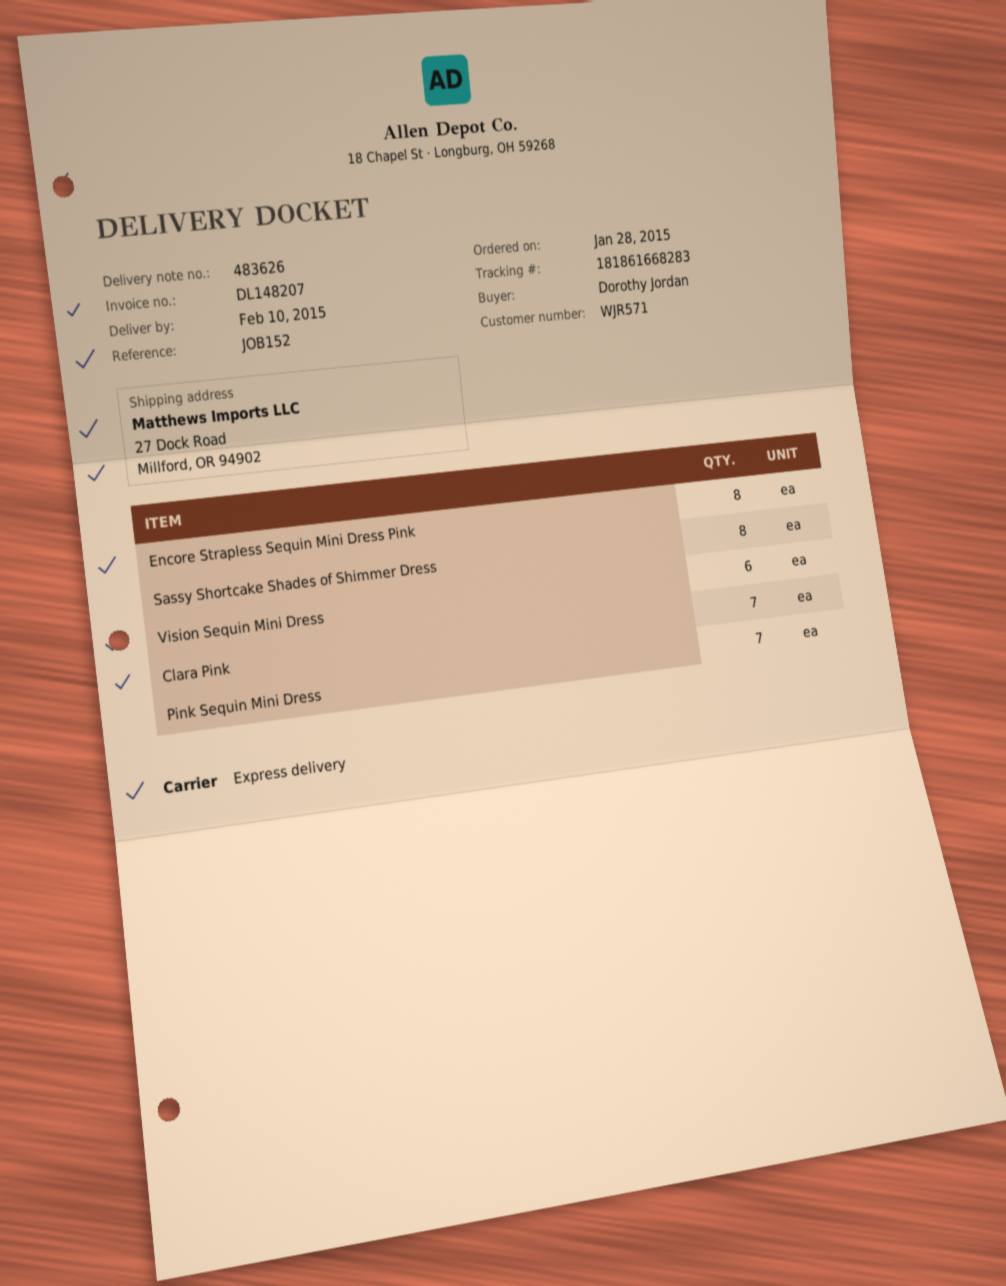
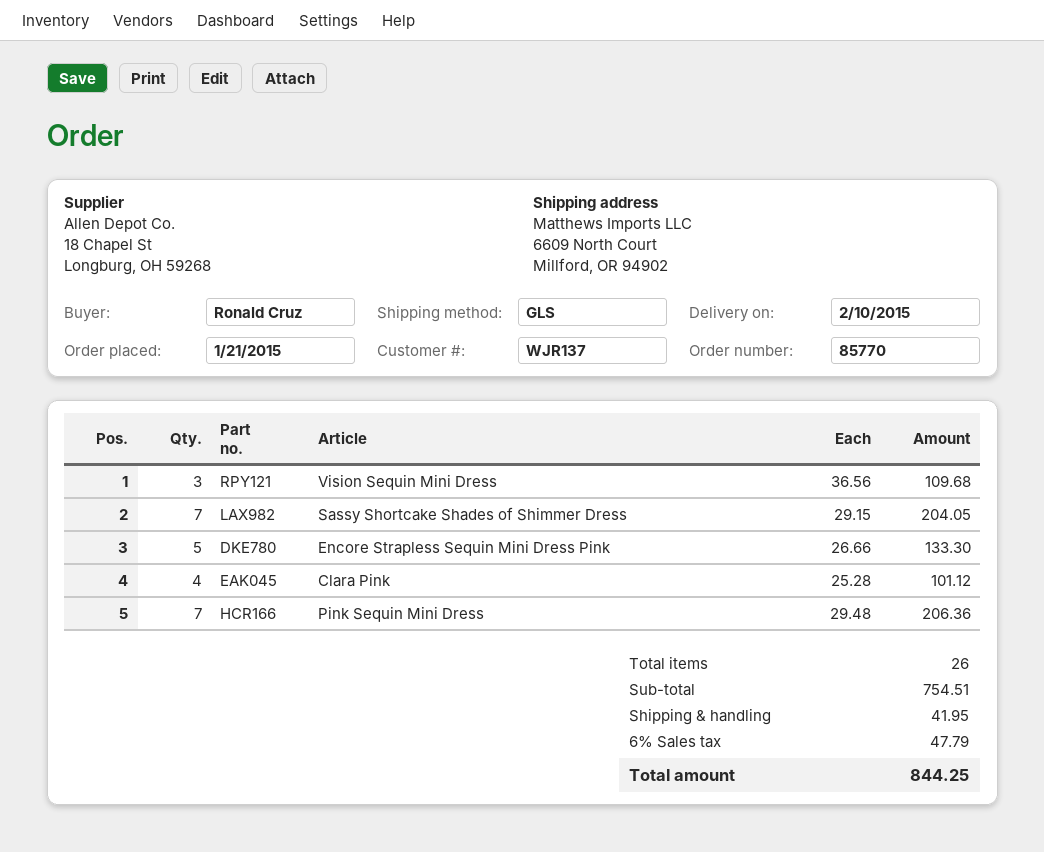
order date: 2015-01-28 -> 2015-01-21
customer number: WJR571 -> WJR137
ordered by: Dorothy Jordan -> Ronald Cruz
shipping method: express -> GLS
ship to: 27 Dock Road, Millford, OR 94902 -> 6609 North Court, Millford, OR 94902
Encore Strapless Sequin Mini Dress Pink: 8 -> 5
Sassy Shortcake Shades of Shimmer Dress: 8 -> 7
Vision Sequin Mini Dress: 6 -> 3
Clara Pink: 7 -> 4

